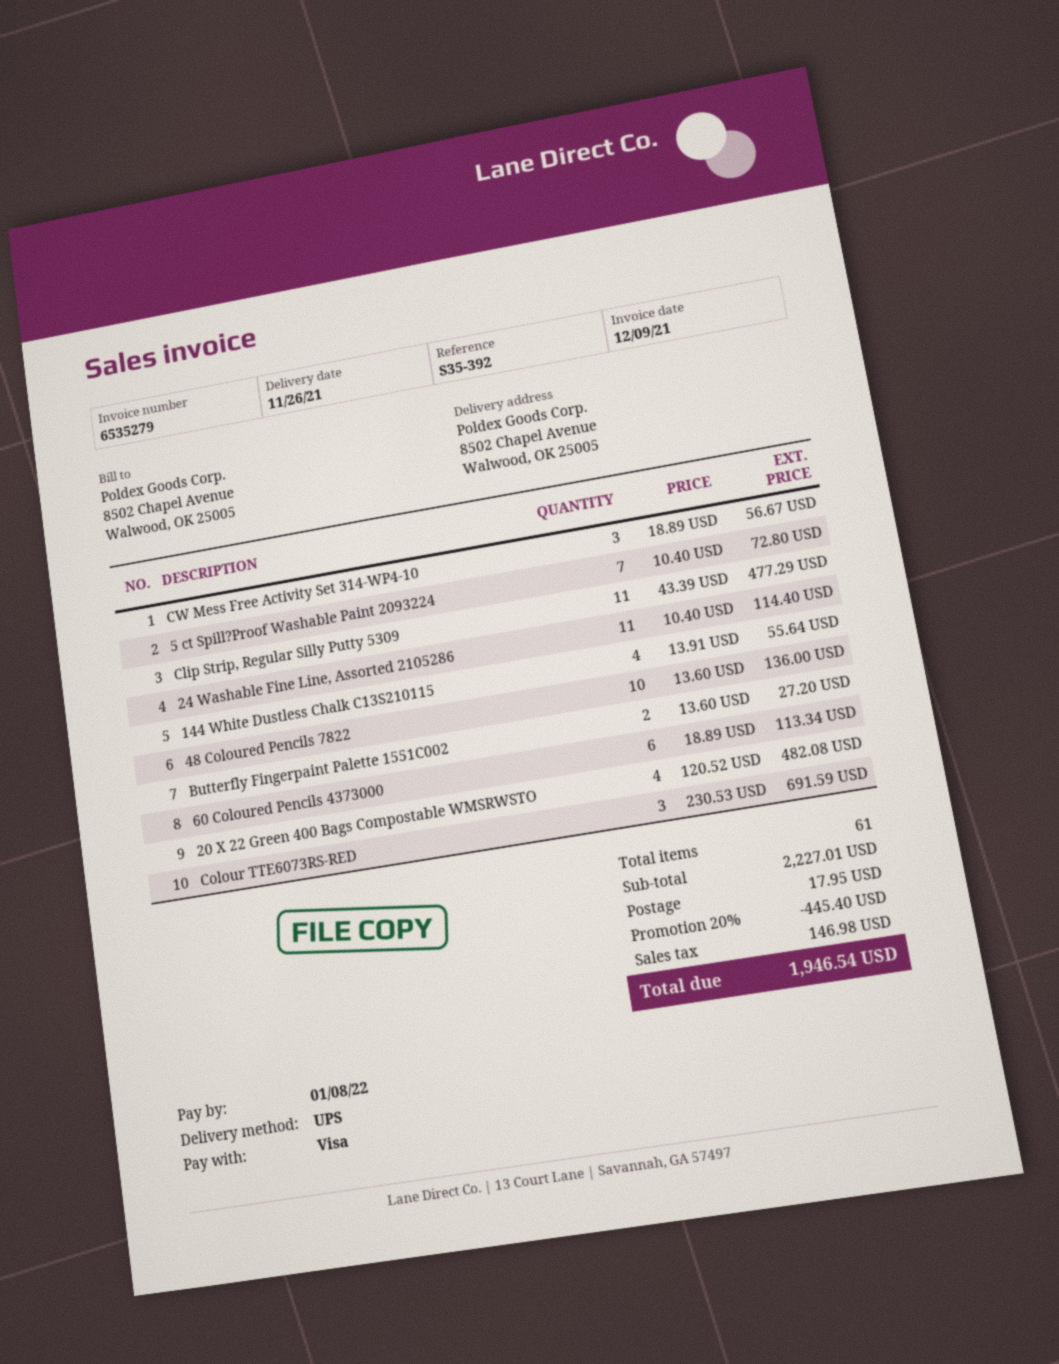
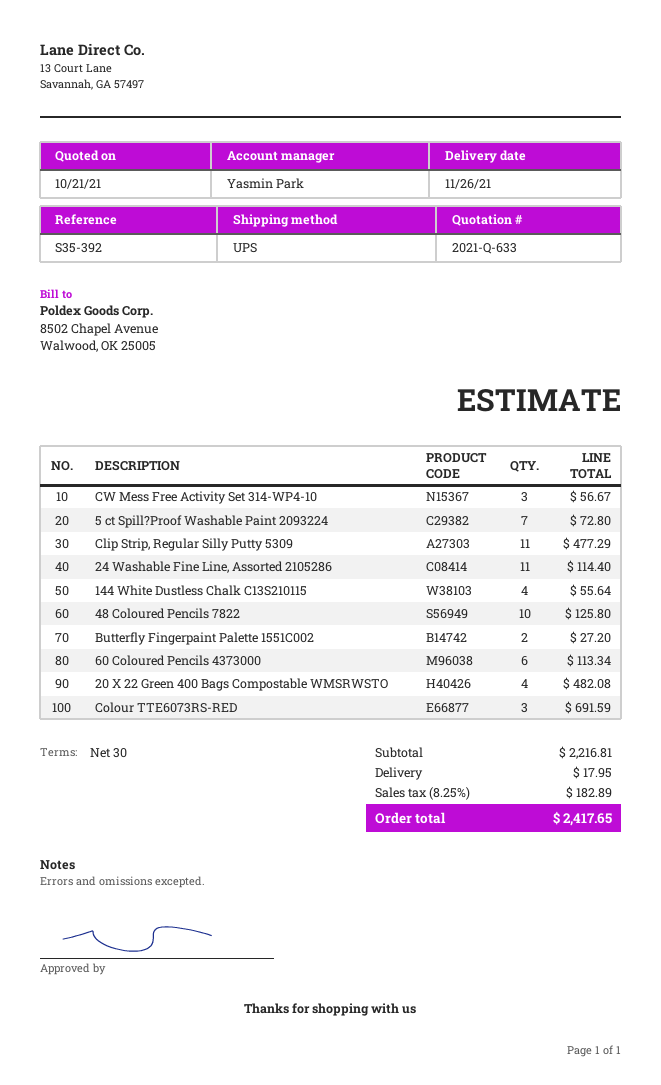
48 Coloured Pencils 7822: 10 for 136.00 -> 10 for 125.80
subtotal: 2227.01 -> 2216.81
discount: 20% = 445.40 -> none
tax: 146.98 -> 182.89
total: 1946.54 -> 2417.65

